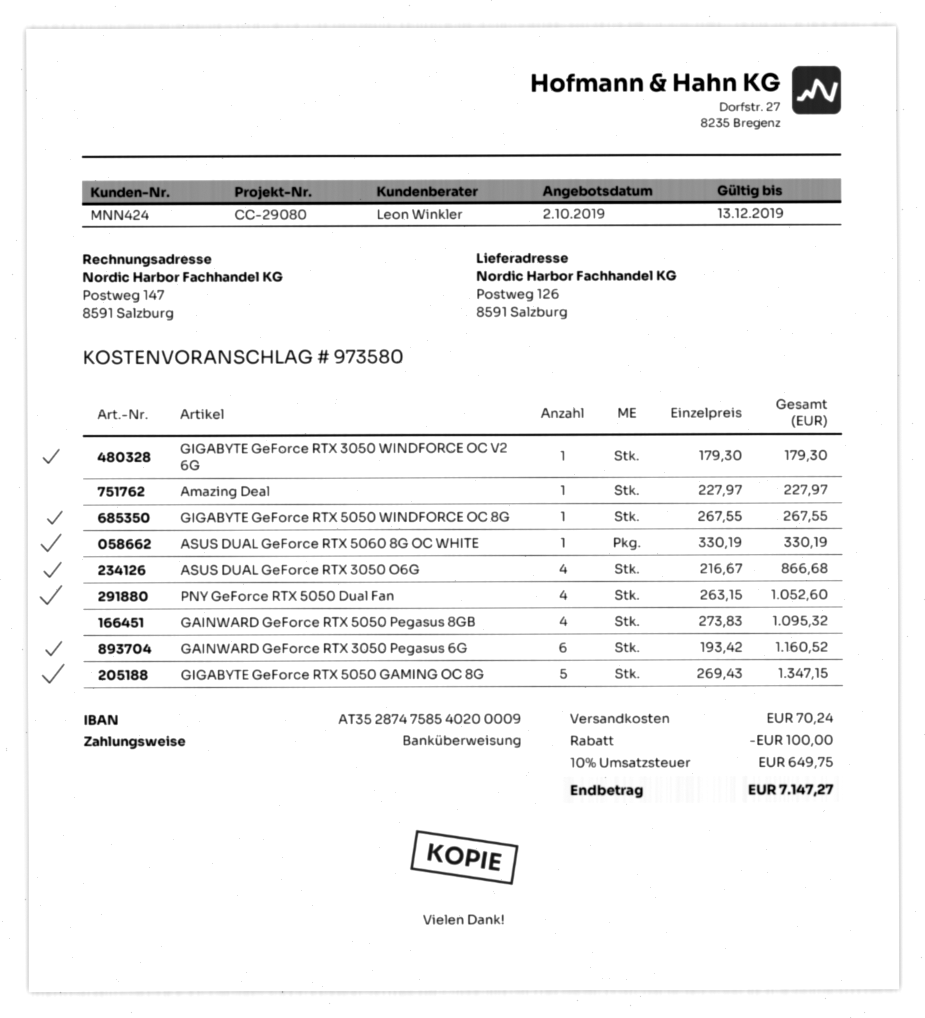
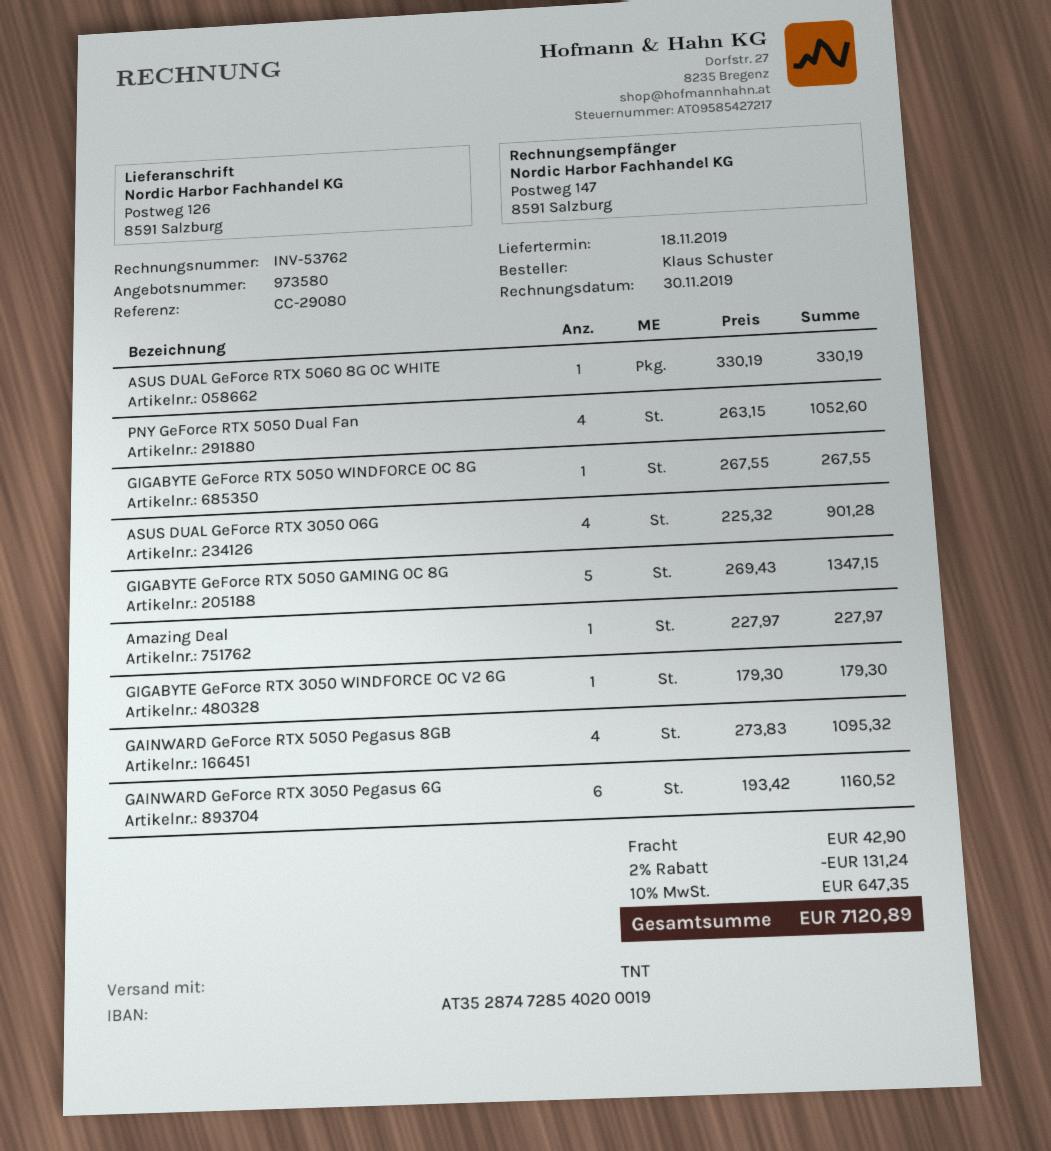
bank account: AT352874758540200009 -> AT352874728540200019
ASUS DUAL GeForce RTX 3050 O6G: 4 x 216.67 = 866.68 -> 4 x 225.32 = 901.28
discount: 100.00 -> 131.24
shipping: 70.24 -> 42.90
tax: 10% = 649.75 -> 10% = 647.35
total: 7147.27 -> 7120.89

